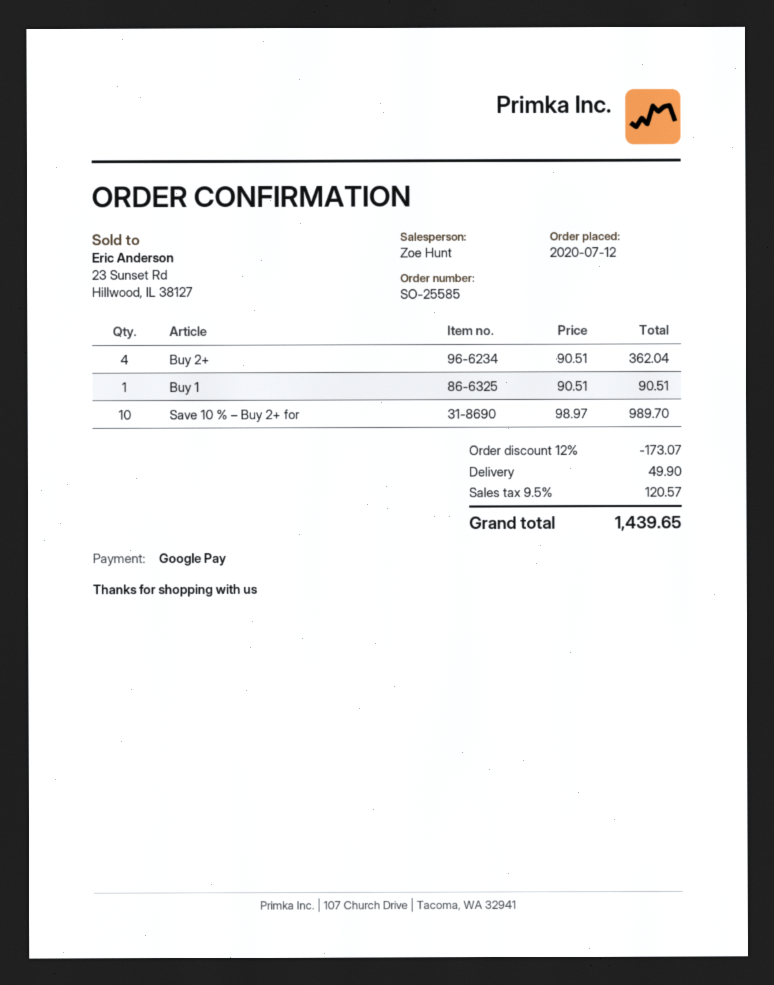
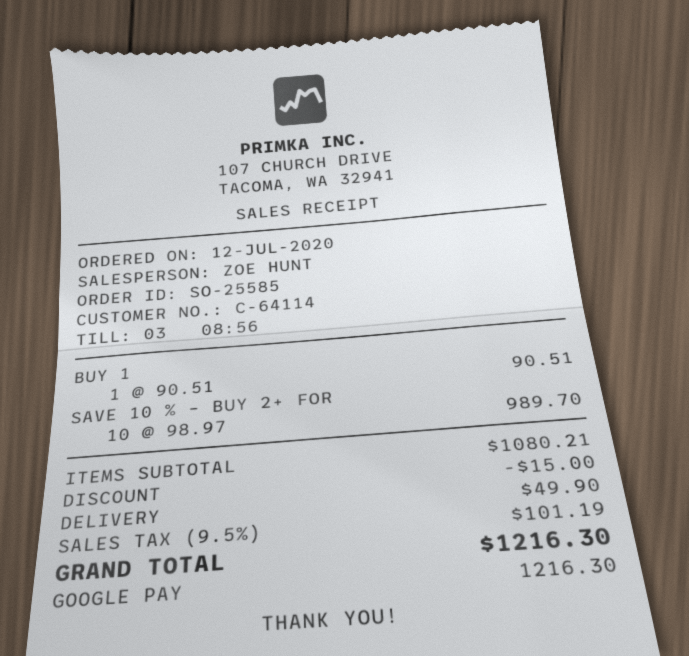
Buy 2+: 4 x 90.51 = 362.04 -> none
discount: 173.07 -> 15.00
tax: 9.5% = 120.57 -> 9.5% = 101.19
total: 1439.65 -> 1216.30

